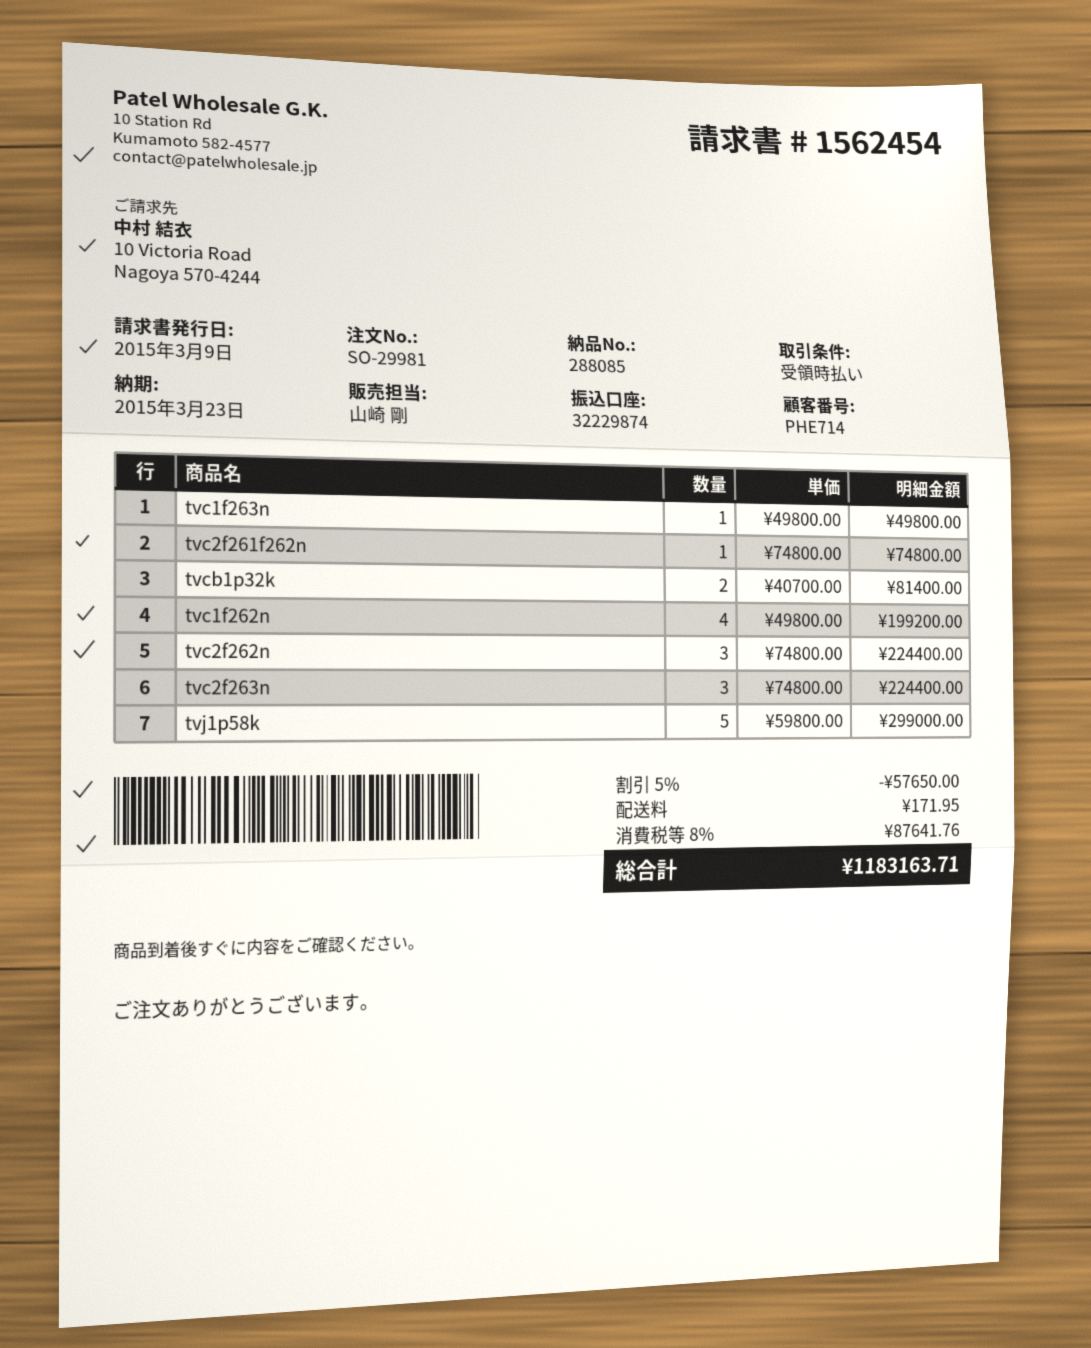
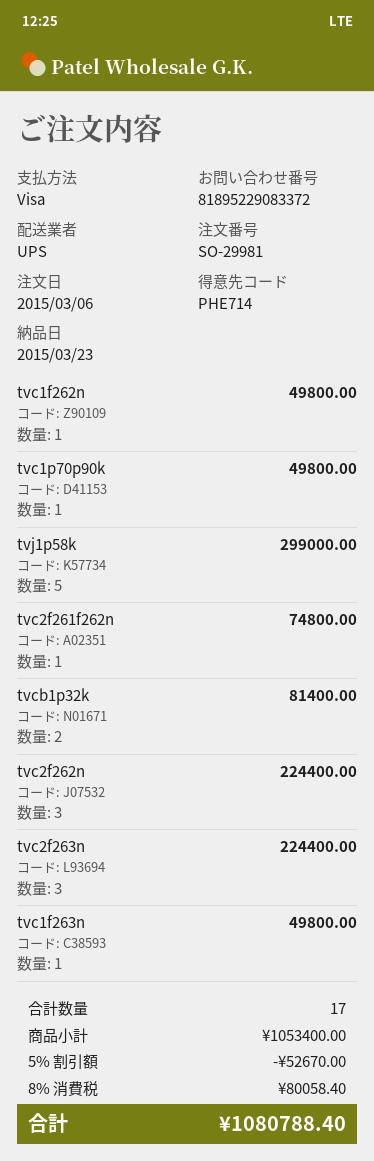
tvc1f262n: 4 for 199200.00 -> 1 for 49800.00
tvc1p70p90k: none -> 1 for 49800.00
discount: 5% = 57650.00 -> 5% = 52670.00
shipping: 171.95 -> none
tax: 8% = 87641.76 -> 8% = 80058.40
total: 1183163.71 -> 1080788.40

